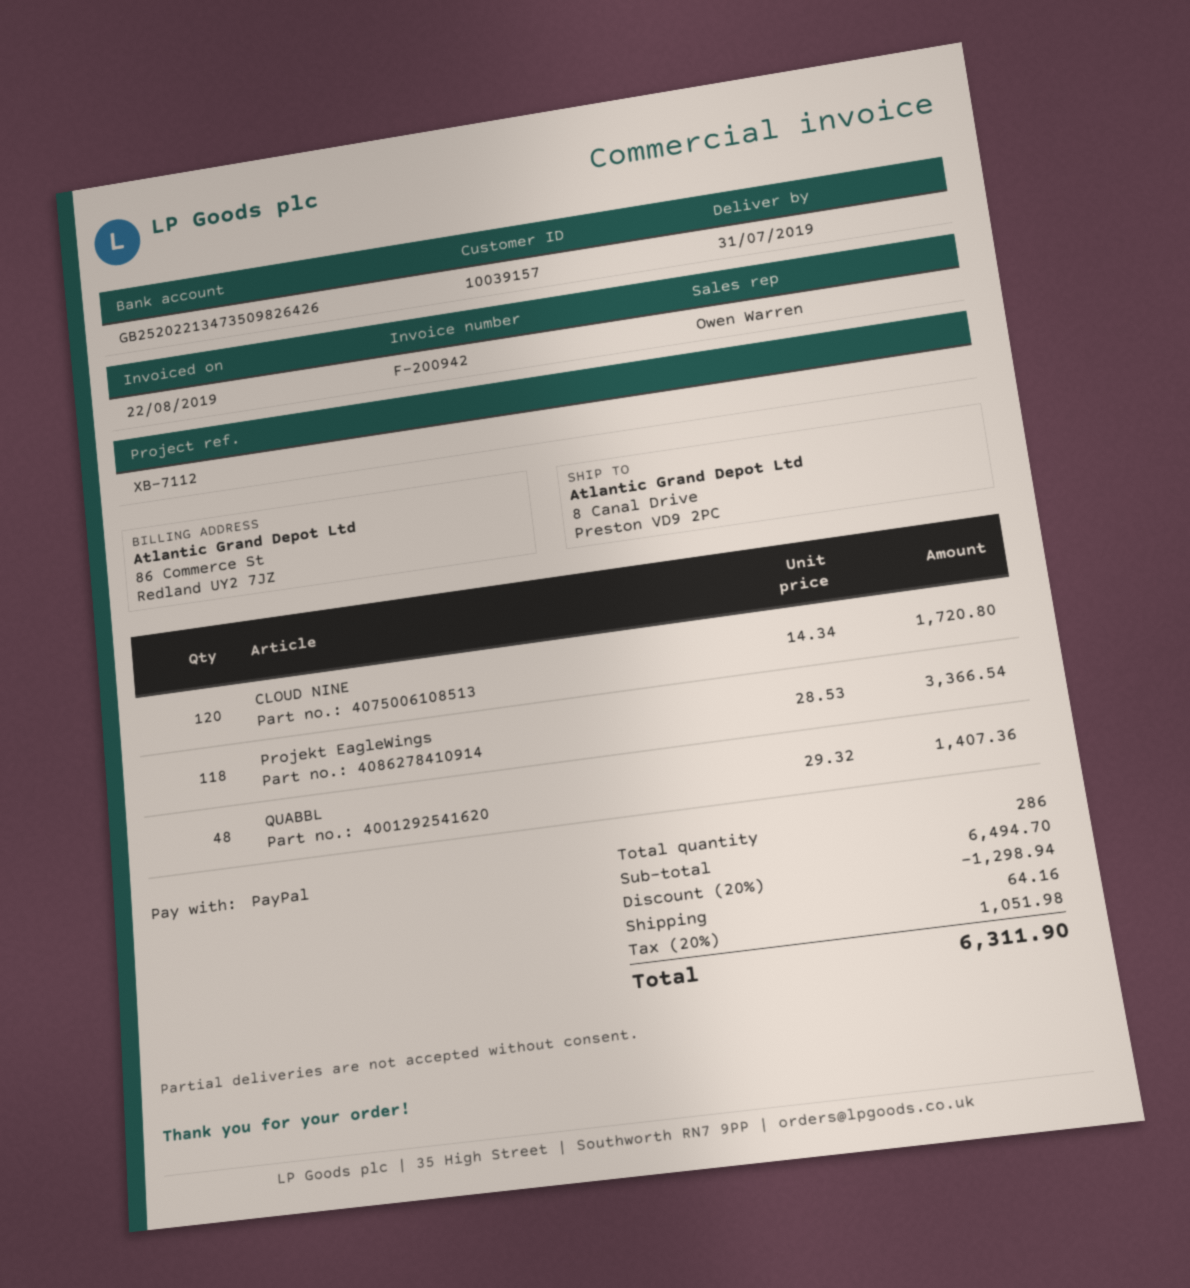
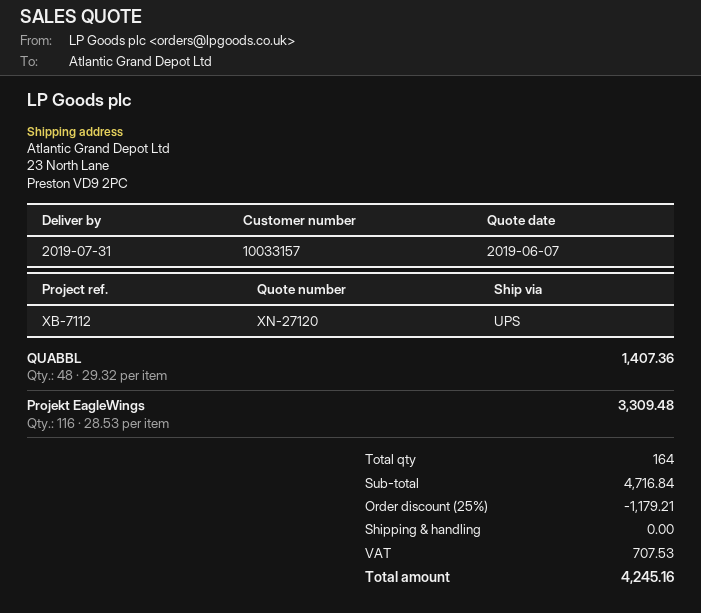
customer number: 10039157 -> 10033157
ship to: 8 Canal Drive, Preston VD9 2PC -> 23 North Lane, Preston VD9 2PC
CLOUD NINE: 120 x 14.34 = 1720.80 -> none
Projekt EagleWings: 118 x 28.53 = 3366.54 -> 116 x 28.53 = 3309.48
total quantity: 286 -> 164
subtotal: 6494.70 -> 4716.84
discount: 20% = 1298.94 -> 25% = 1179.21
shipping: 64.16 -> 0.00
tax: 1051.98 -> 707.53
total: 6311.90 -> 4245.16

